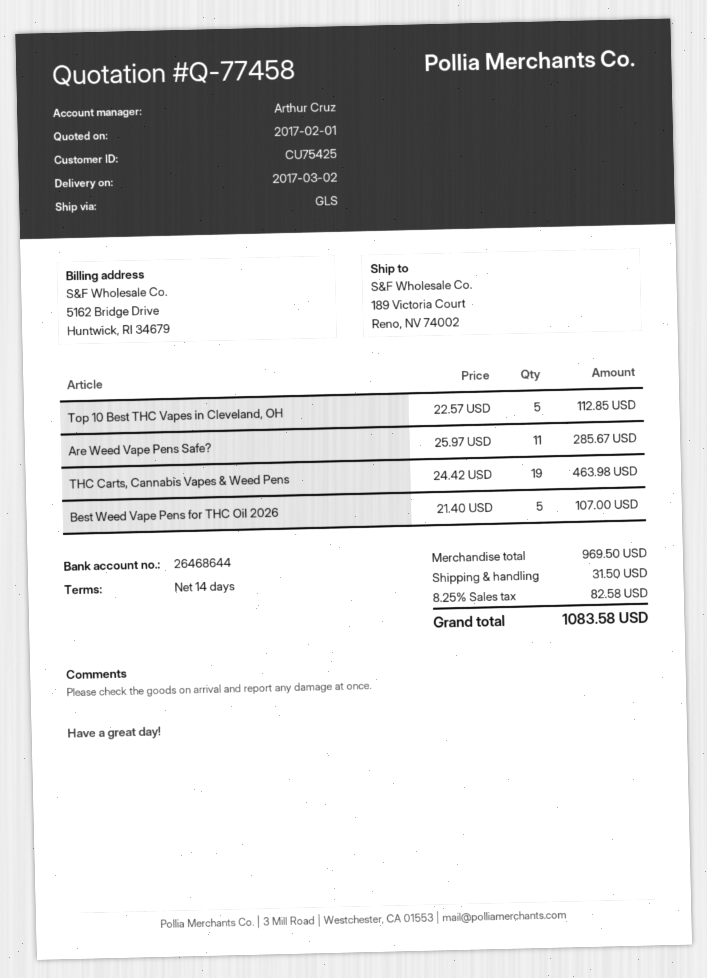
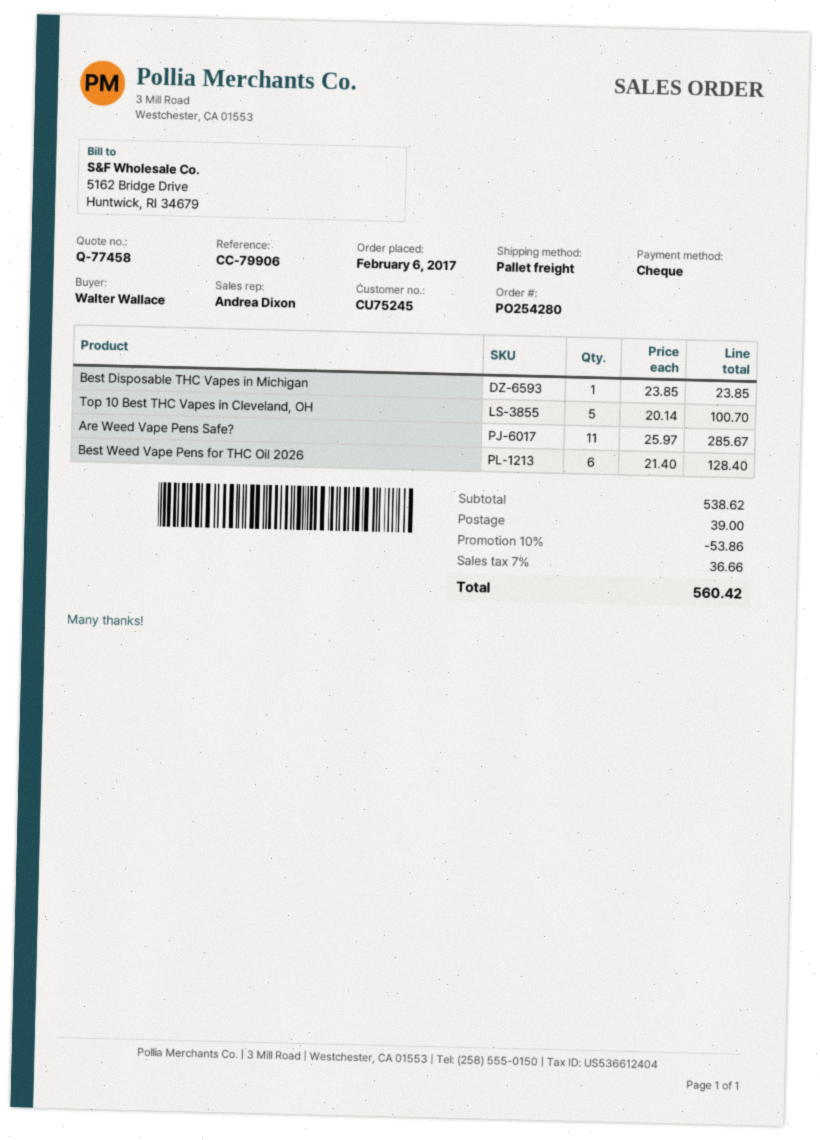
customer number: CU75425 -> CU75245
sales rep: Arthur Cruz -> Andrea Dixon
shipping method: GLS -> pallet freight
Top 10 Best THC Vapes in Cleveland, OH: 5 x 22.57 = 112.85 -> 5 x 20.14 = 100.70
THC Carts, Cannabis Vapes & Weed Pens: 19 x 24.42 = 463.98 -> none
Best Weed Vape Pens for THC Oil 2026: 5 x 21.40 = 107.00 -> 6 x 21.40 = 128.40
Best Disposable THC Vapes in Michigan: none -> 1 x 23.85 = 23.85
subtotal: 969.50 -> 538.62
discount: none -> 10% = 53.86
shipping: 31.50 -> 39.00
tax: 8.25% = 82.58 -> 7% = 36.66
total: 1083.58 -> 560.42

